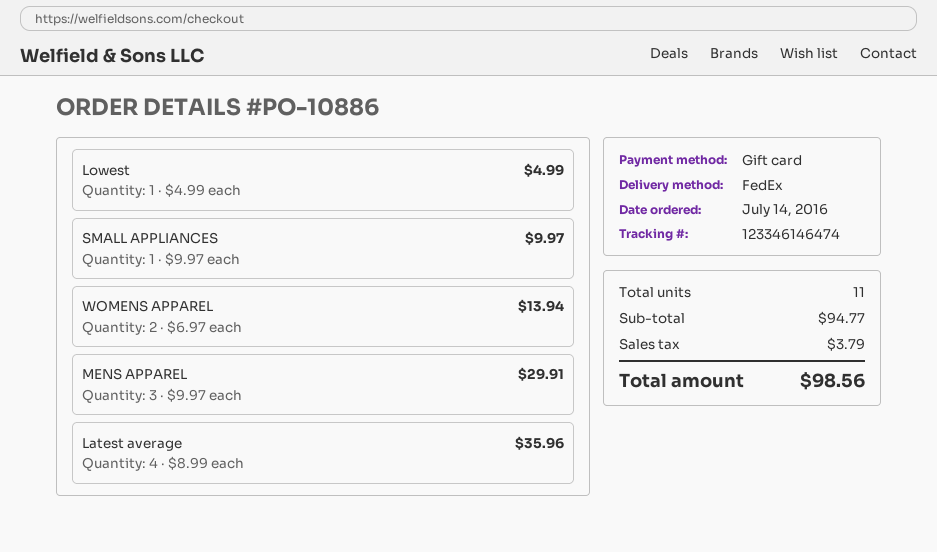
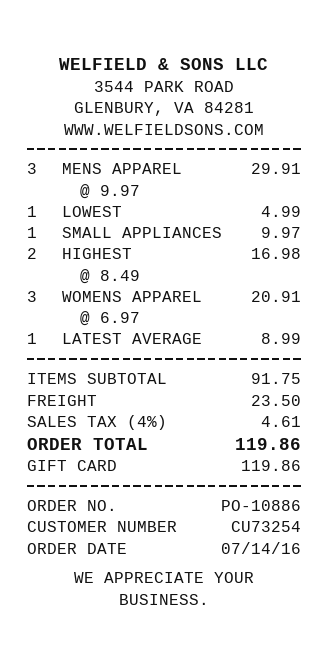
WOMENS APPAREL: 2 x 6.97 = 13.94 -> 3 x 6.97 = 20.91
Latest average: 4 x 8.99 = 35.96 -> 1 x 8.99 = 8.99
HIGHEST: none -> 2 x 8.49 = 16.98
subtotal: 94.77 -> 91.75
shipping: none -> 23.50
tax: 3.79 -> 4.61
total: 98.56 -> 119.86

